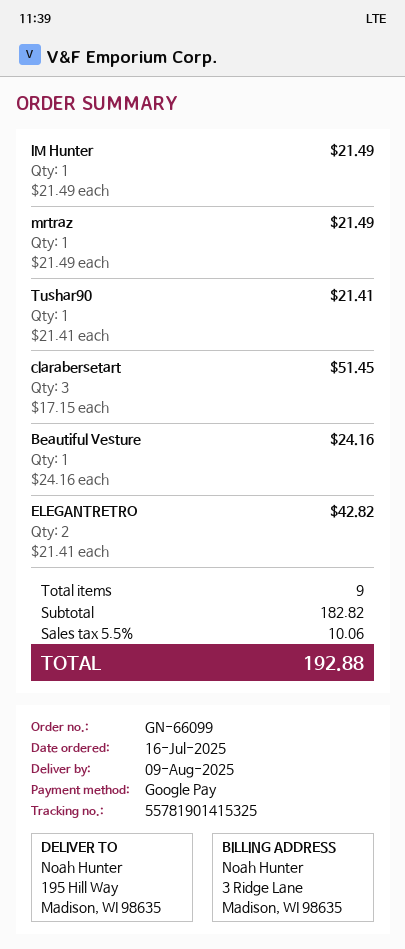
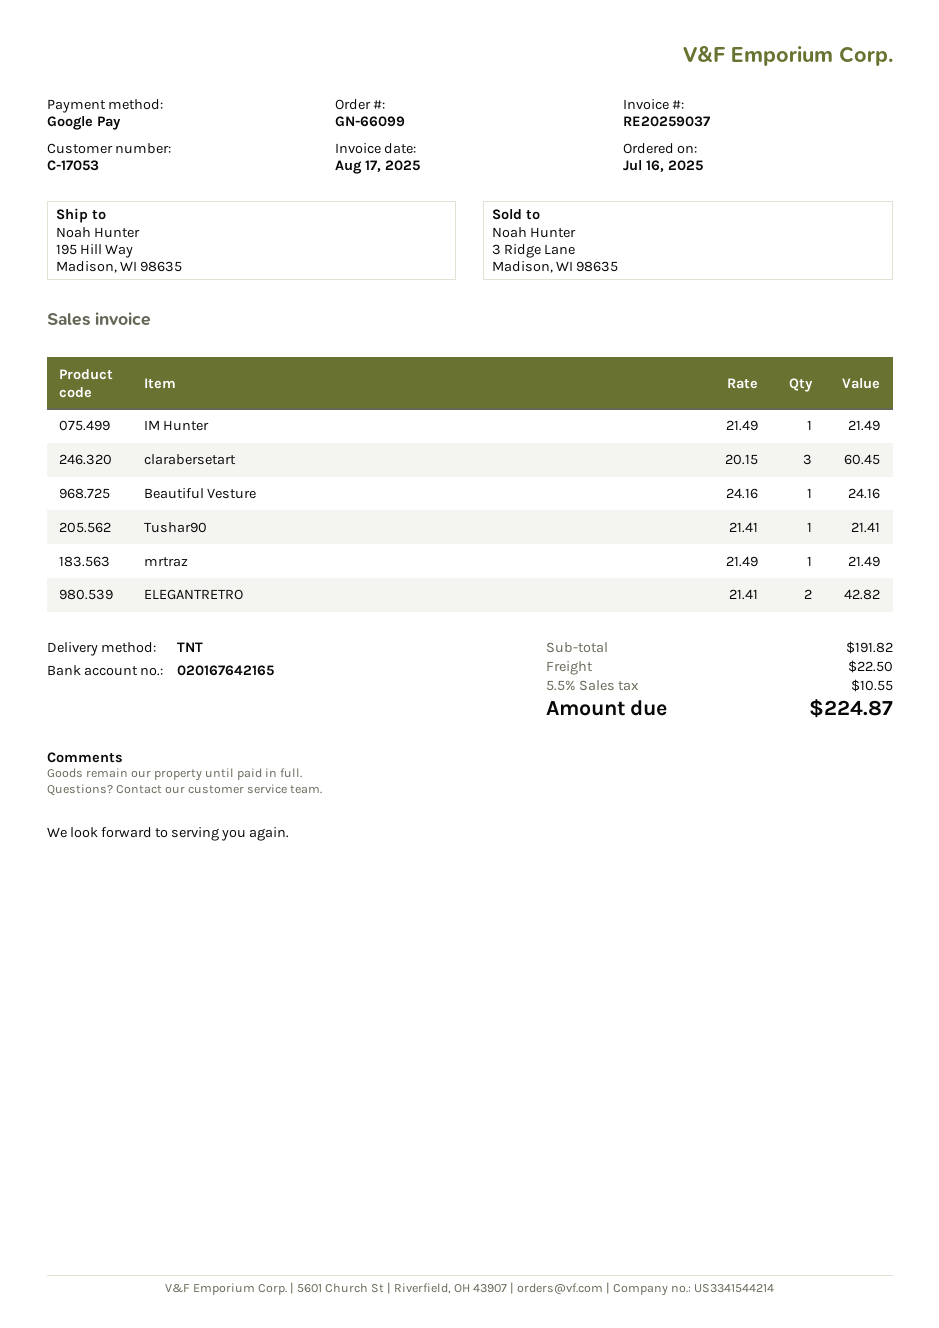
clarabersetart: 3 x 17.15 = 51.45 -> 3 x 20.15 = 60.45
subtotal: 182.82 -> 191.82
shipping: none -> 22.50
tax: 5.5% = 10.06 -> 5.5% = 10.55
total: 192.88 -> 224.87

